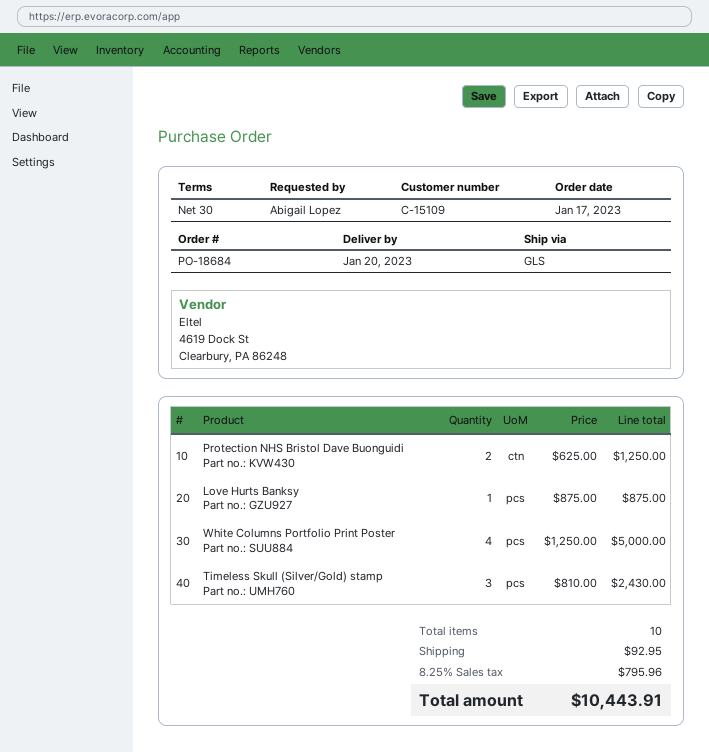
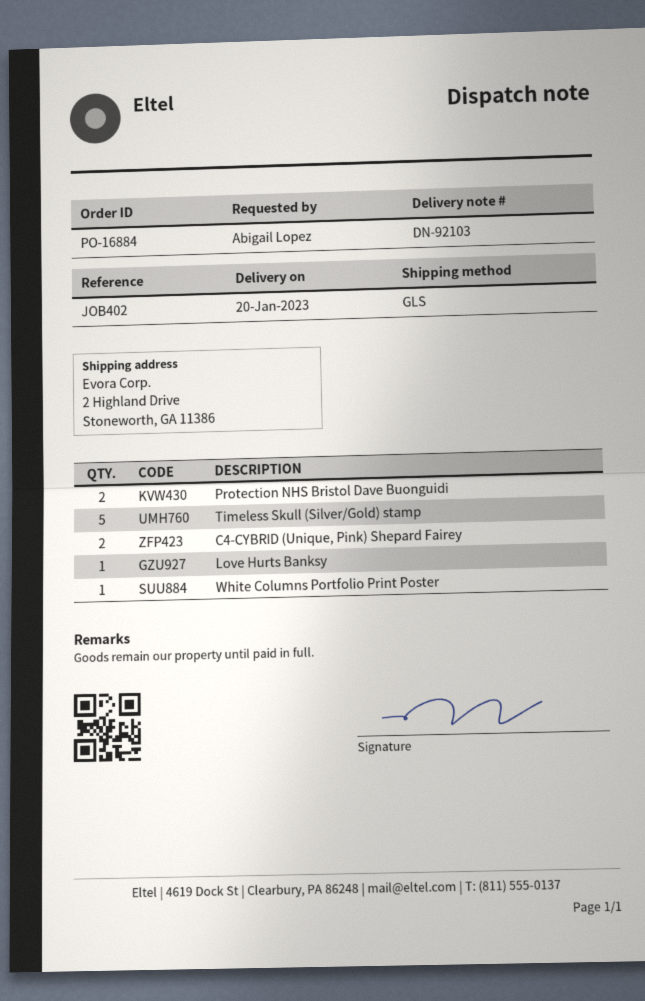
order number: PO-18684 -> PO-16884
White Columns Portfolio Print Poster: 4 -> 1
Timeless Skull (Silver/Gold) stamp: 3 -> 5
C4-CYBRID (Unique, Pink) Shepard Fairey: none -> 2

